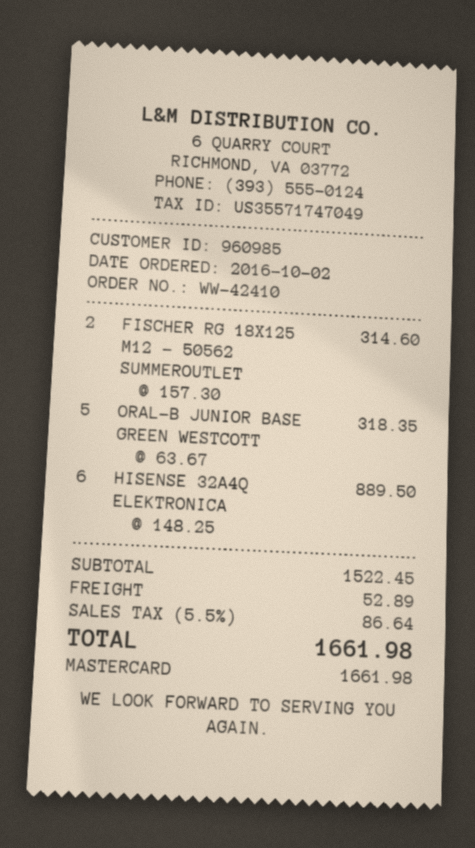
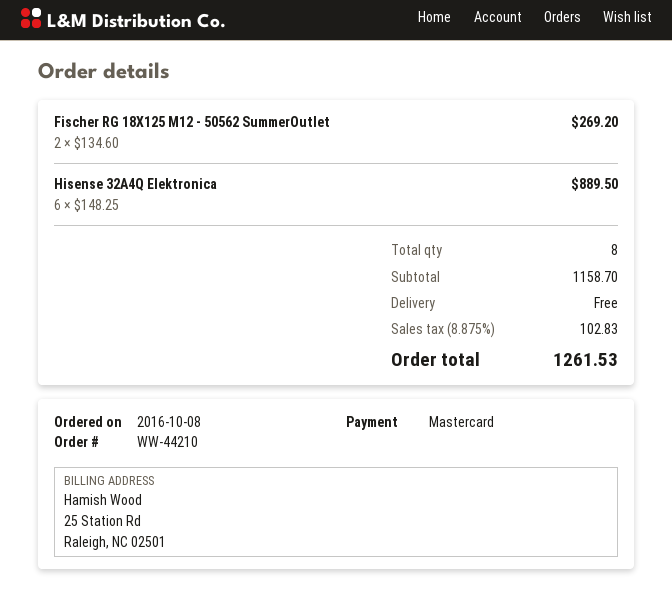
order number: WW-42410 -> WW-44210
order date: 2016-10-02 -> 2016-10-08
FISCHER RG 18X125 M12 - 50562 SUMMEROUTLET: 2 x 157.30 = 314.60 -> 2 x 134.60 = 269.20
ORAL-B JUNIOR BASE GREEN WESTCOTT: 5 x 63.67 = 318.35 -> none
subtotal: 1522.45 -> 1158.70
shipping: 52.89 -> 0.00
tax: 5.5% = 86.64 -> 8.875% = 102.83
total: 1661.98 -> 1261.53

